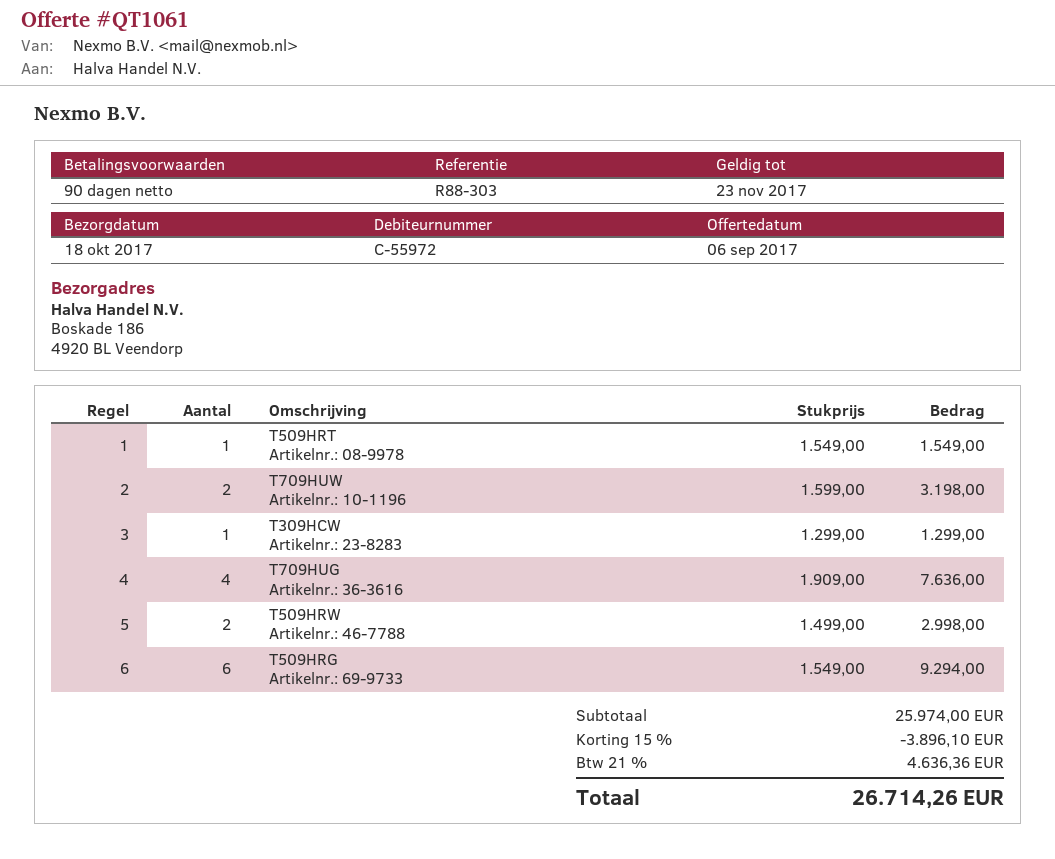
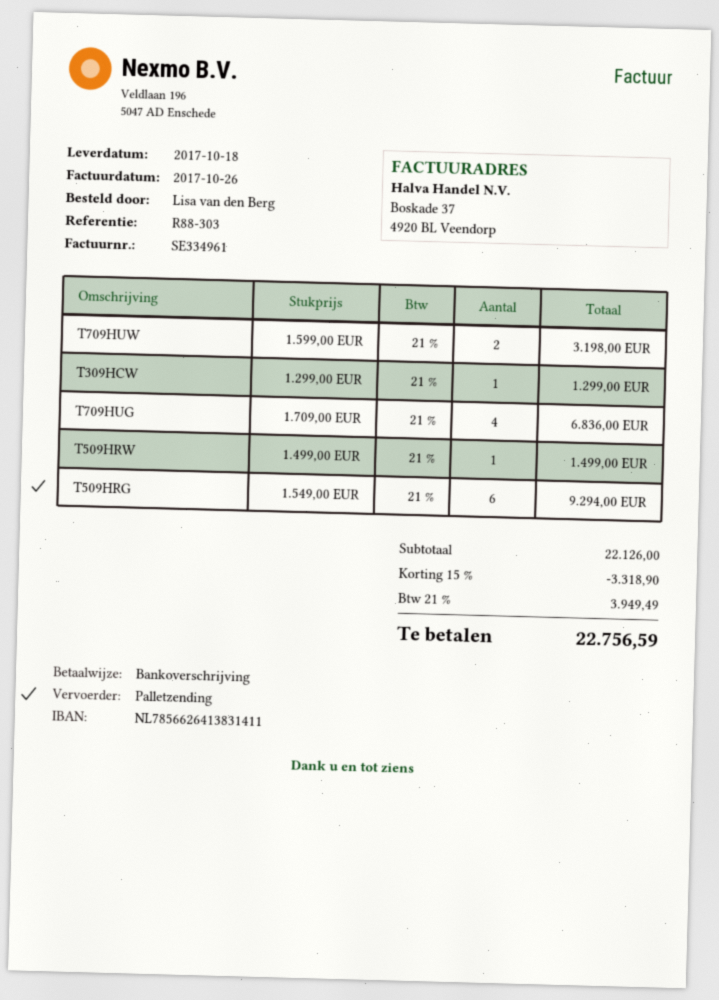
T509HRT: 1 x 1549.00 = 1549.00 -> none
T709HUG: 4 x 1909.00 = 7636.00 -> 4 x 1709.00 = 6836.00
T509HRW: 2 x 1499.00 = 2998.00 -> 1 x 1499.00 = 1499.00
subtotal: 25974.00 -> 22126.00
discount: 15% = 3896.10 -> 15% = 3318.90
tax: 21% = 4636.36 -> 21% = 3949.49
total: 26714.26 -> 22756.59

